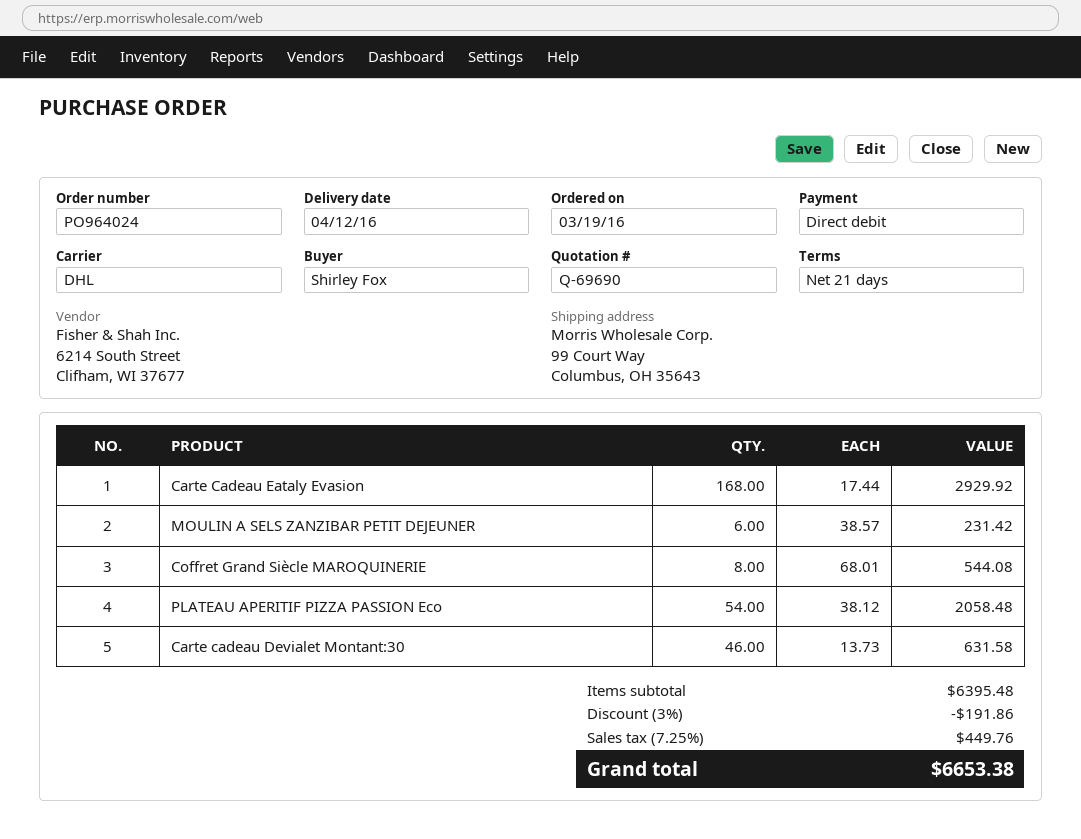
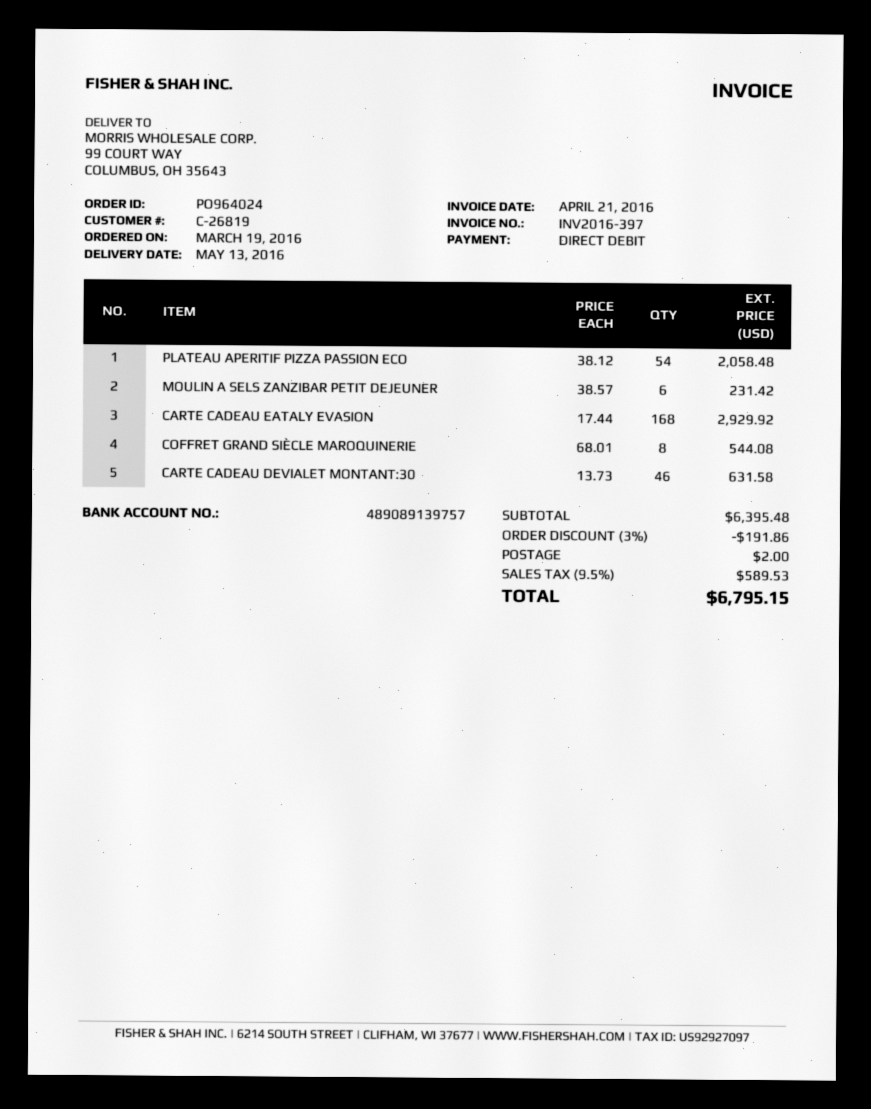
delivery date: 2016-04-12 -> 2016-05-13
shipping: none -> 2.00
tax: 7.25% = 449.76 -> 9.5% = 589.53
total: 6653.38 -> 6795.15

